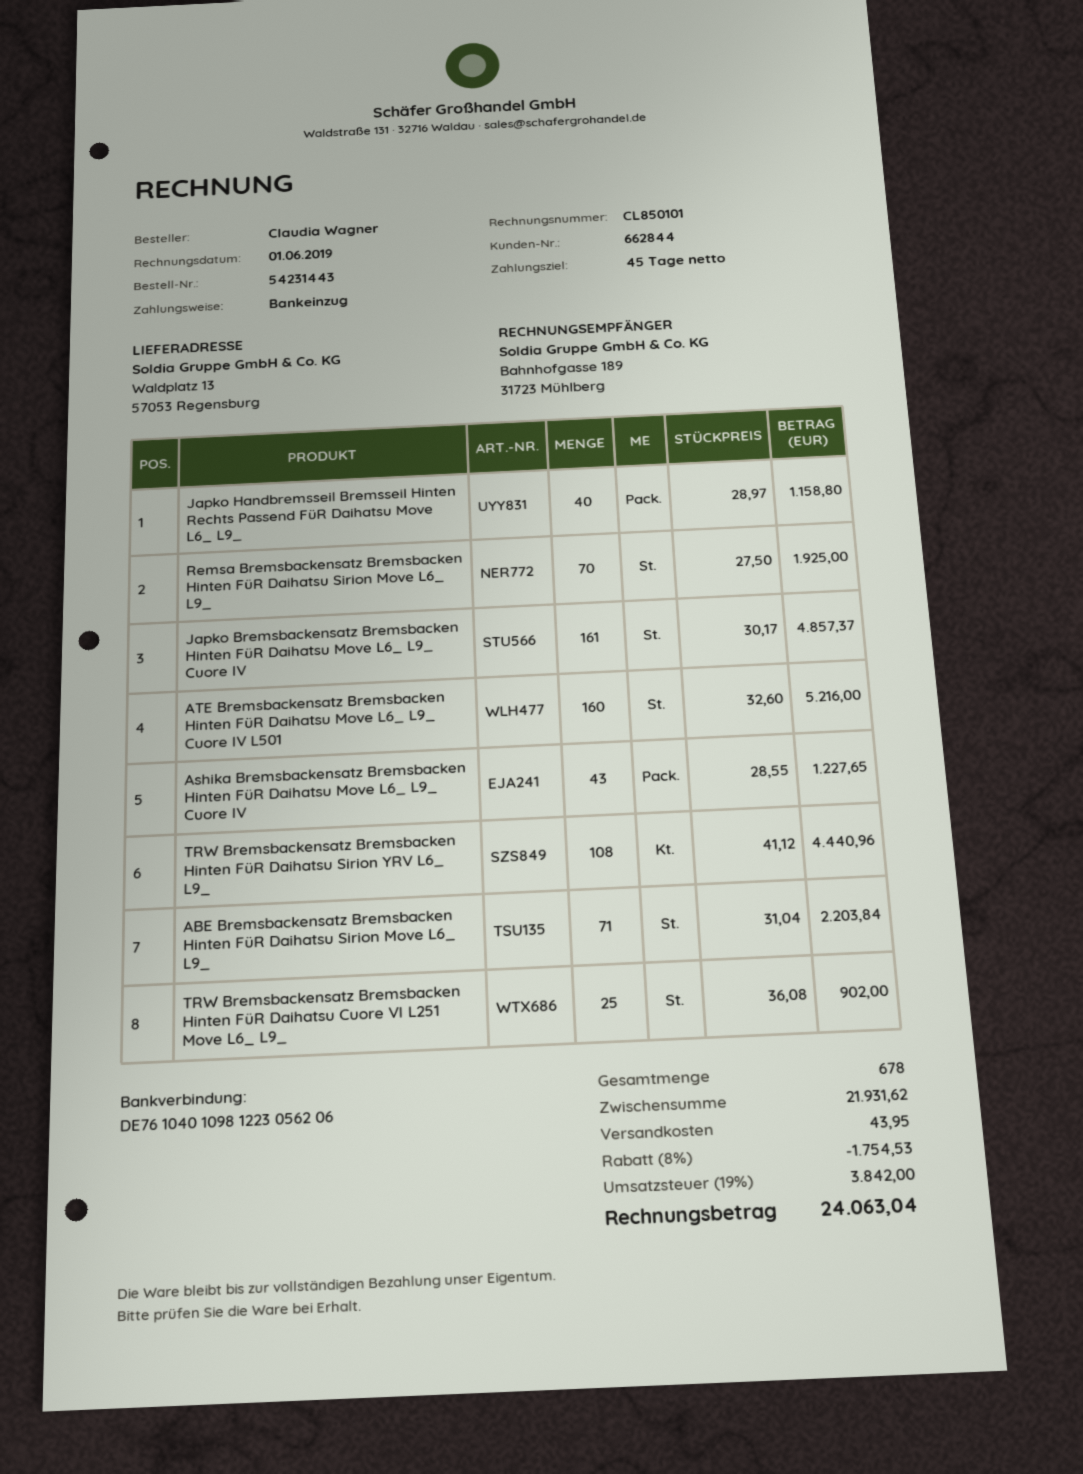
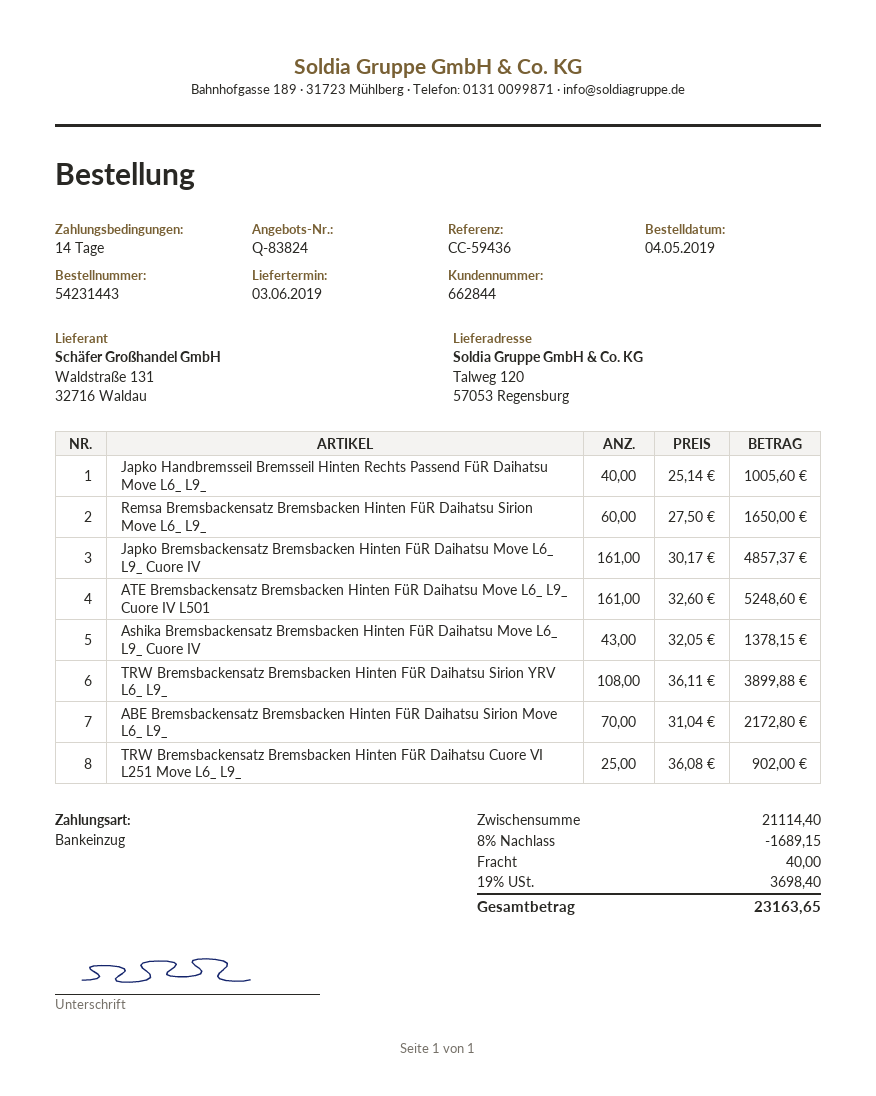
payment terms: 45 days -> 14 days
ship to: Waldplatz 13, 57053 Regensburg -> Talweg 120, 57053 Regensburg
Japko Handbremsseil Bremsseil Hinten Rechts Passend FüR Daihatsu Move L6_ L9_: 40 x 28.97 = 1158.80 -> 40 x 25.14 = 1005.60
Remsa Bremsbackensatz Bremsbacken Hinten FüR Daihatsu Sirion Move L6_ L9_: 70 x 27.50 = 1925.00 -> 60 x 27.50 = 1650.00
ATE Bremsbackensatz Bremsbacken Hinten FüR Daihatsu Move L6_ L9_ Cuore IV L501: 160 x 32.60 = 5216.00 -> 161 x 32.60 = 5248.60
Ashika Bremsbackensatz Bremsbacken Hinten FüR Daihatsu Move L6_ L9_ Cuore IV: 43 x 28.55 = 1227.65 -> 43 x 32.05 = 1378.15
TRW Bremsbackensatz Bremsbacken Hinten FüR Daihatsu Sirion YRV L6_ L9_: 108 x 41.12 = 4440.96 -> 108 x 36.11 = 3899.88
ABE Bremsbackensatz Bremsbacken Hinten FüR Daihatsu Sirion Move L6_ L9_: 71 x 31.04 = 2203.84 -> 70 x 31.04 = 2172.80
subtotal: 21931.62 -> 21114.40
discount: 8% = 1754.53 -> 8% = 1689.15
shipping: 43.95 -> 40.00
tax: 19% = 3842.00 -> 19% = 3698.40
total: 24063.04 -> 23163.65

